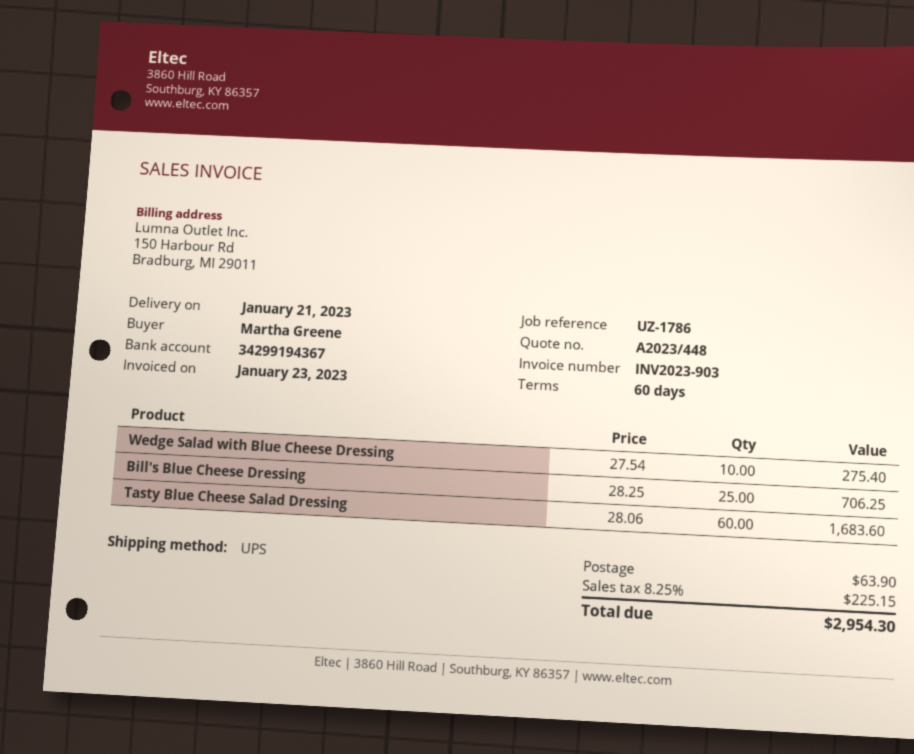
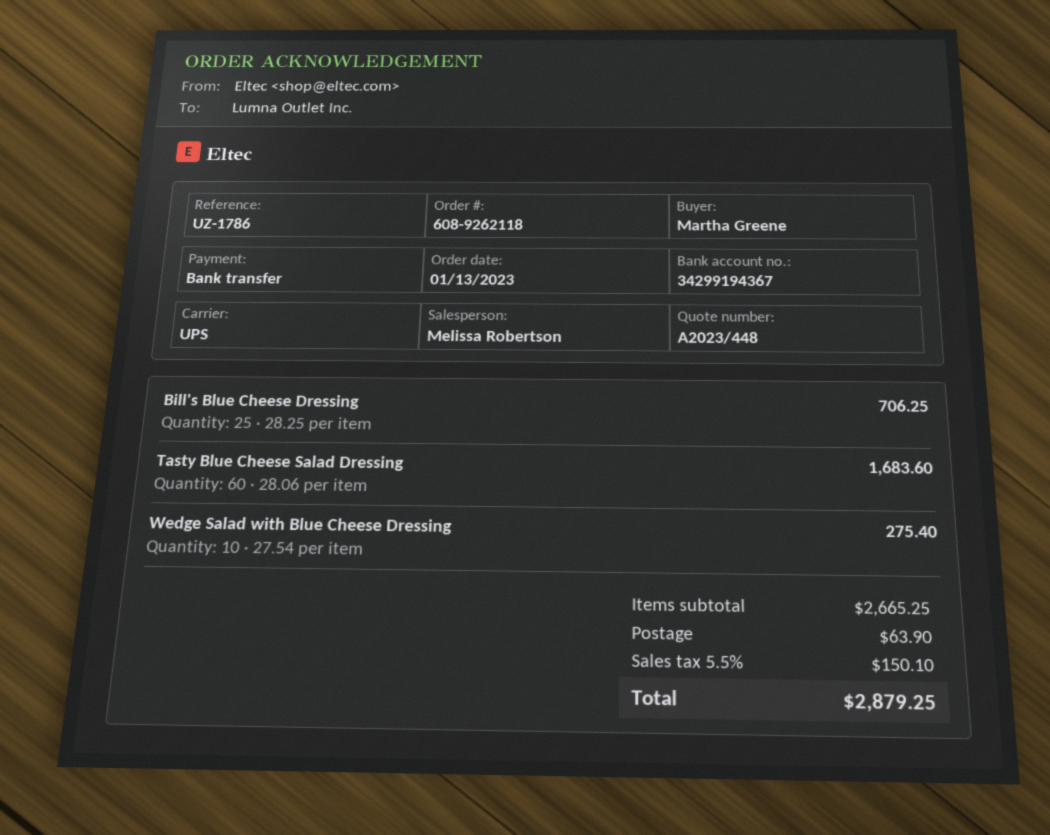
tax: 8.25% = 225.15 -> 5.5% = 150.10
total: 2954.30 -> 2879.25

